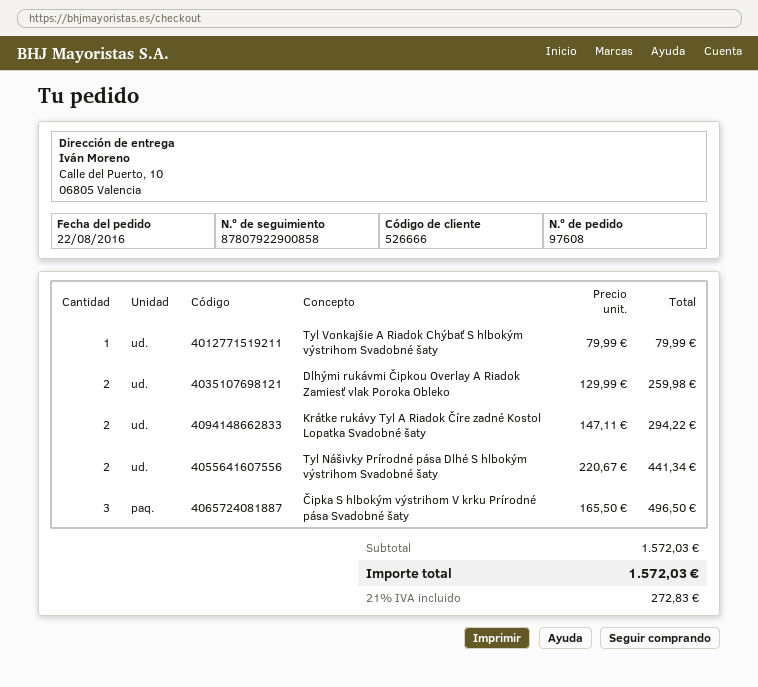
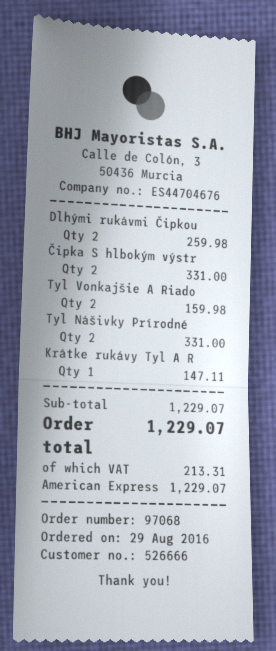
order number: 97608 -> 97068
order date: 2016-08-22 -> 2016-08-29
Tyl Vonkajšie A Riadok Chýbať S hlbokým výstrihom Svadobné šaty: 1 for 79.99 -> 2 for 159.98
Krátke rukávy Tyl A Riadok Číre zadné Kostol Lopatka Svadobné šaty: 2 for 294.22 -> 1 for 147.11
Tyl Nášivky Prírodné pása Dlhé S hlbokým výstrihom Svadobné šaty: 2 for 441.34 -> 2 for 331.00
Čipka S hlbokým výstrihom V krku Prírodné pása Svadobné šaty: 3 for 496.50 -> 2 for 331.00
subtotal: 1572.03 -> 1229.07
tax: 272.83 -> 213.31
total: 1572.03 -> 1229.07

